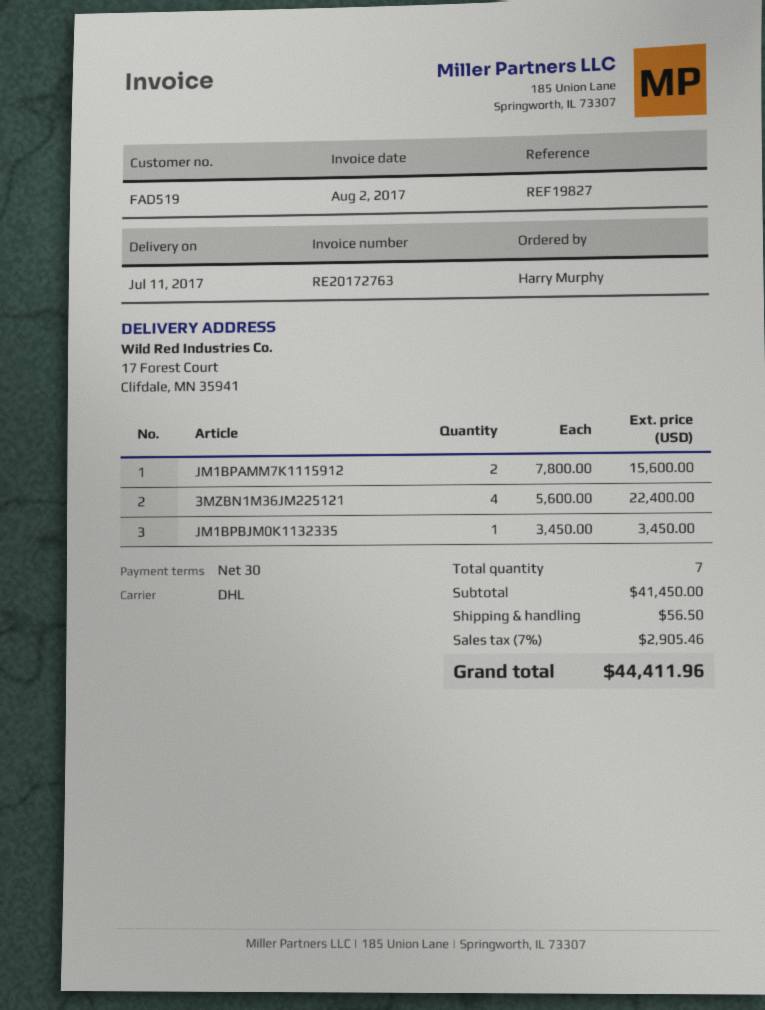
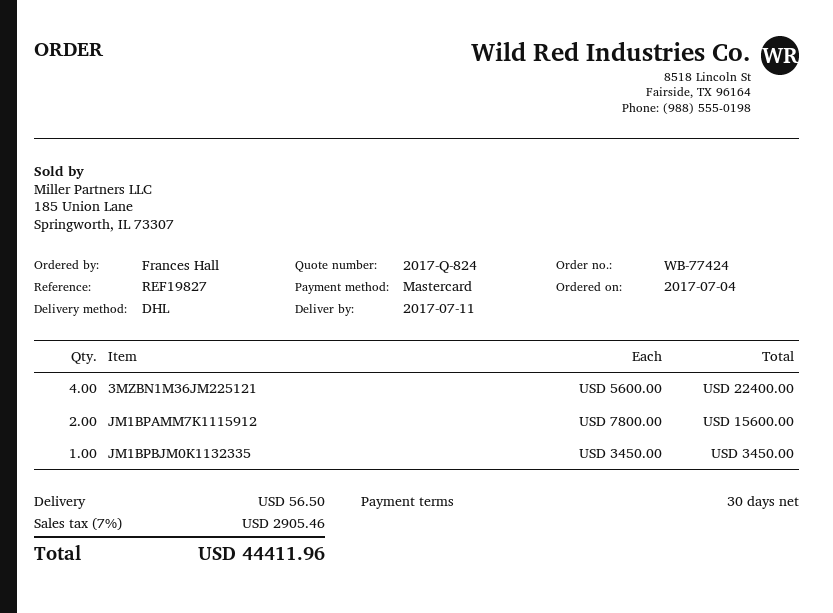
ordered by: Harry Murphy -> Frances Hall

